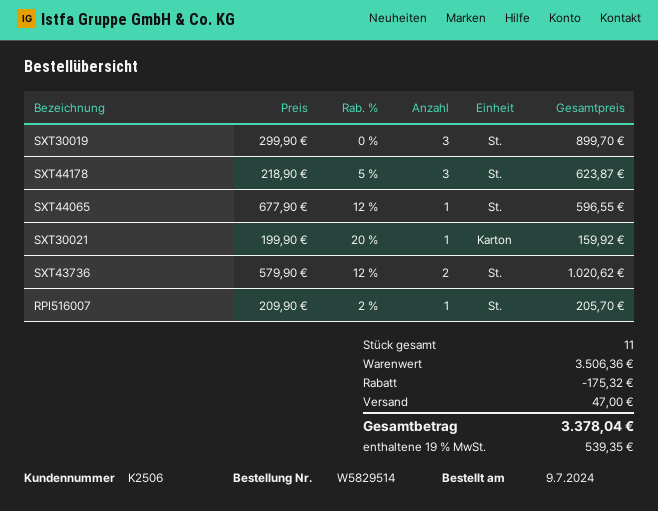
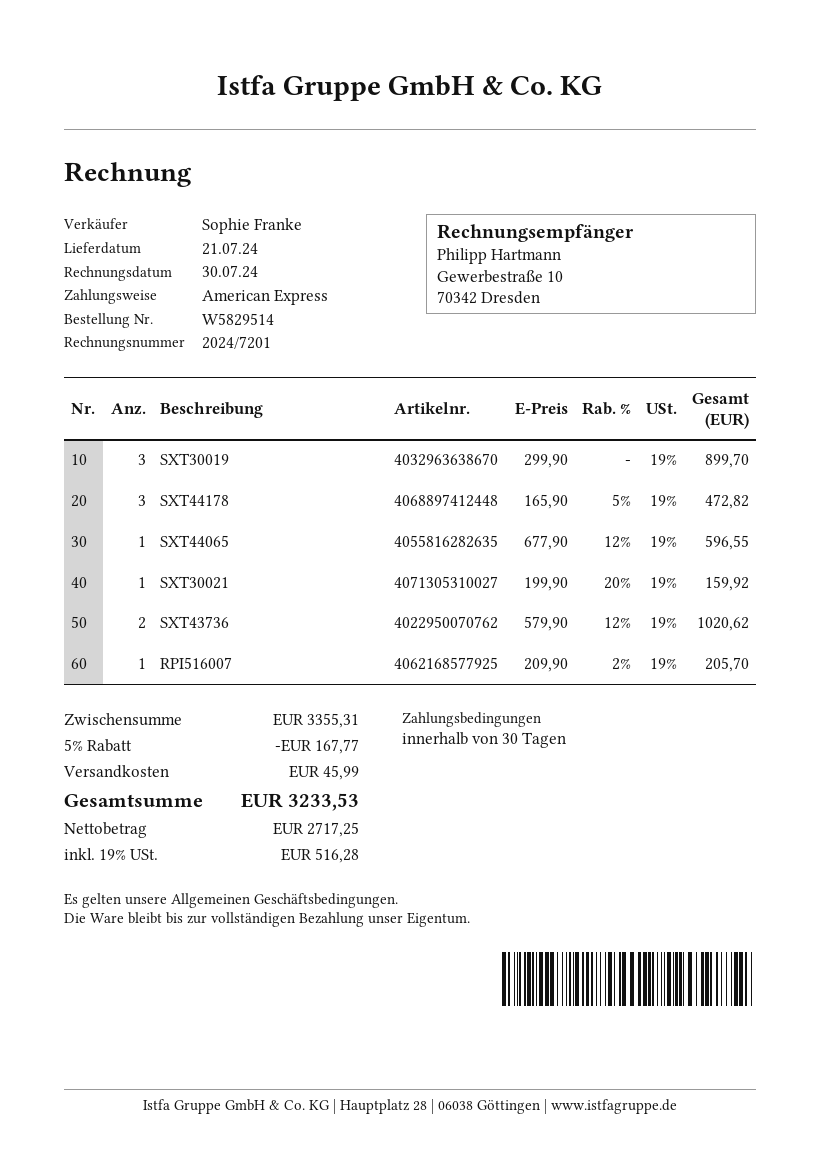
SXT44178: 3 x 218.90 - 5% = 623.87 -> 3 x 165.90 - 5% = 472.82
subtotal: 3506.36 -> 3355.31
discount: 175.32 -> 167.77
shipping: 47.00 -> 45.99
tax: 19% = 539.35 -> 19% = 516.28
total: 3378.04 -> 3233.53

